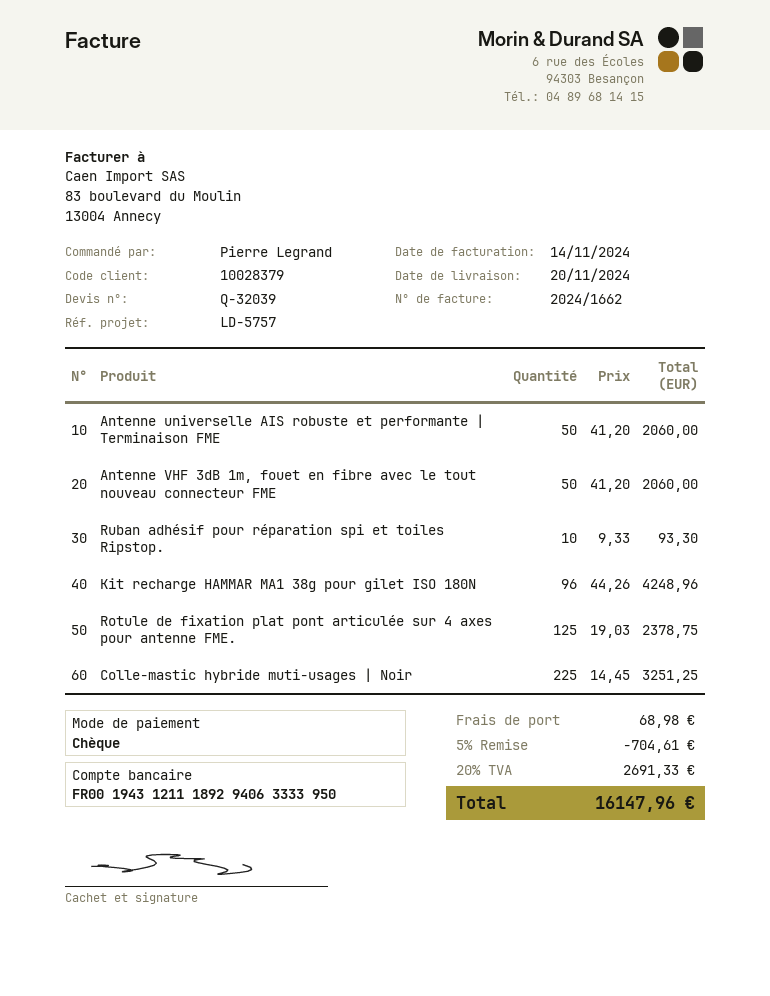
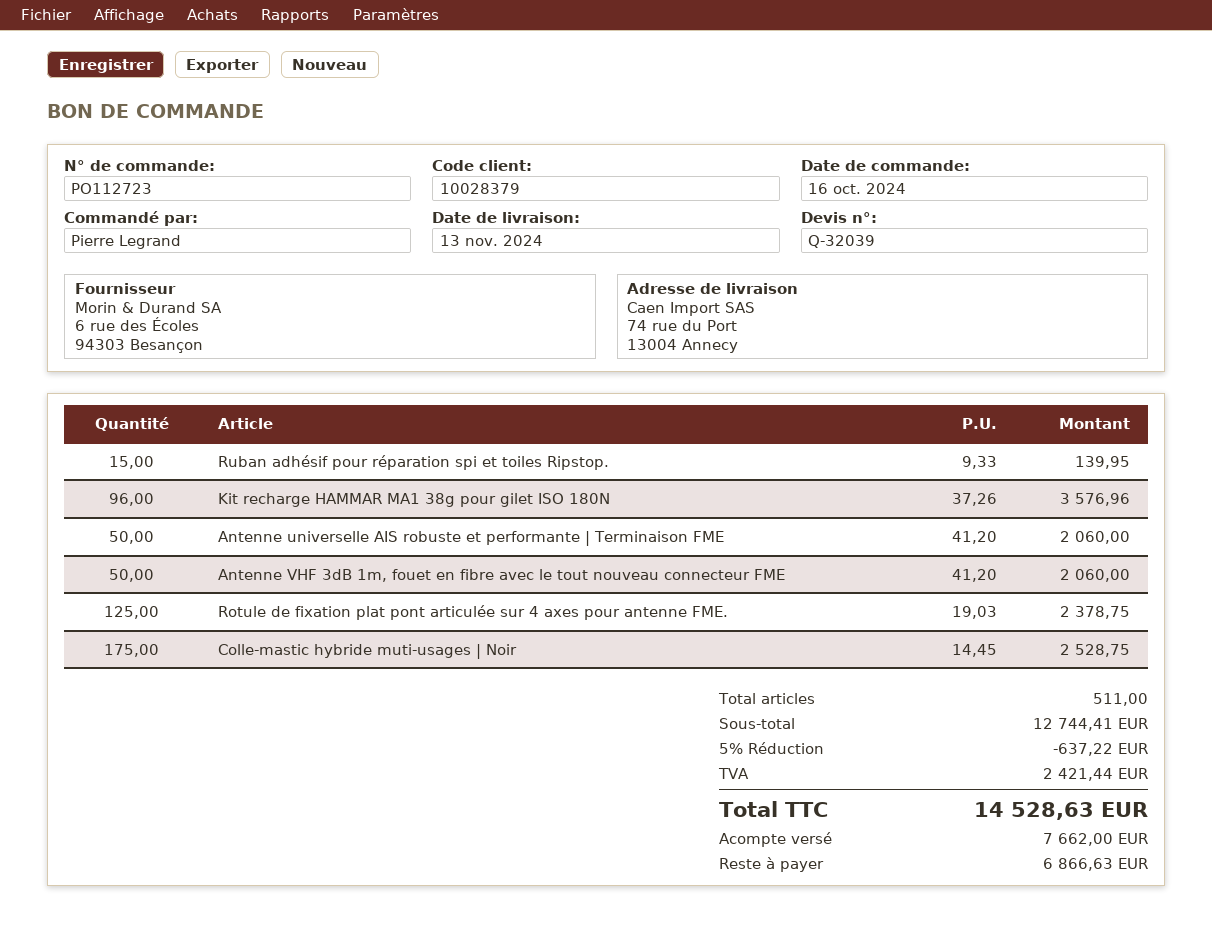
delivery date: 2024-11-20 -> 2024-11-13
Ruban adhésif pour réparation spi et toiles Ripstop.: 10 x 9.33 = 93.30 -> 15 x 9.33 = 139.95
Kit recharge HAMMAR MA1 38g pour gilet ISO 180N: 96 x 44.26 = 4248.96 -> 96 x 37.26 = 3576.96
Colle-mastic hybride muti-usages | Noir: 225 x 14.45 = 3251.25 -> 175 x 14.45 = 2528.75
discount: 5% = 704.61 -> 5% = 637.22
shipping: 68.98 -> none
tax: 2691.33 -> 2421.44
total: 16147.96 -> 14528.63

